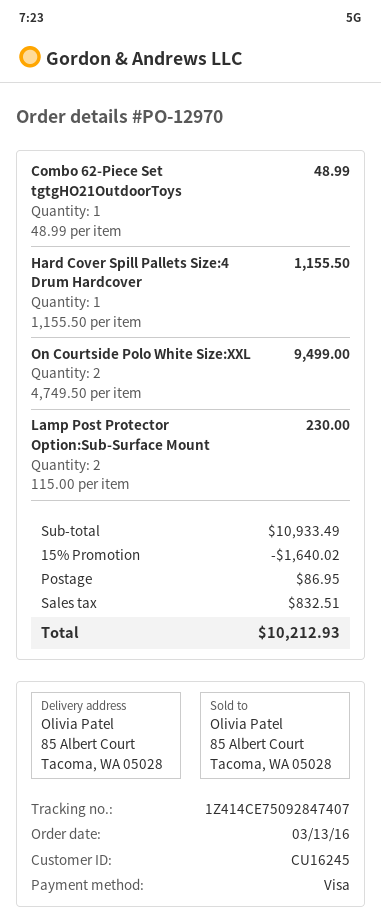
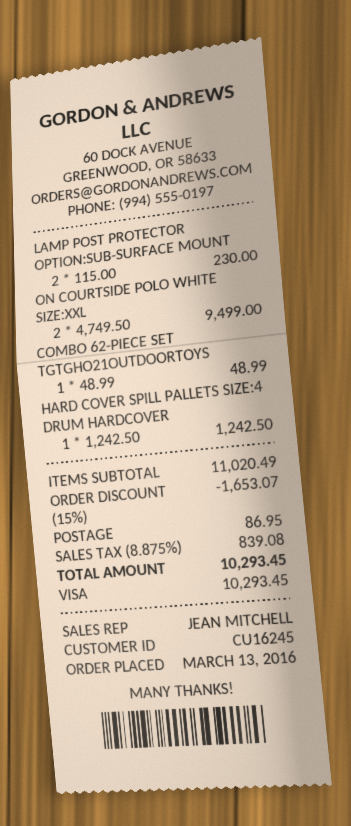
Hard Cover Spill Pallets Size:4 Drum Hardcover: 1 x 1155.50 = 1155.50 -> 1 x 1242.50 = 1242.50
subtotal: 10933.49 -> 11020.49
discount: 15% = 1640.02 -> 15% = 1653.07
tax: 832.51 -> 839.08
total: 10212.93 -> 10293.45

